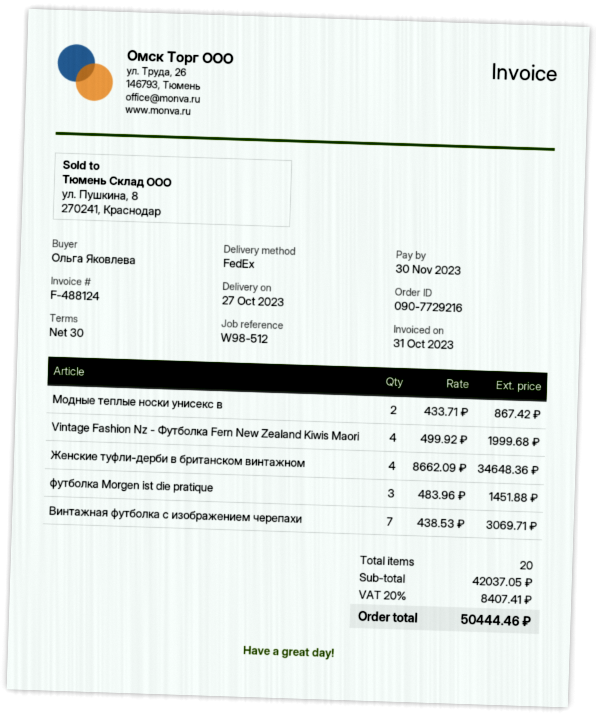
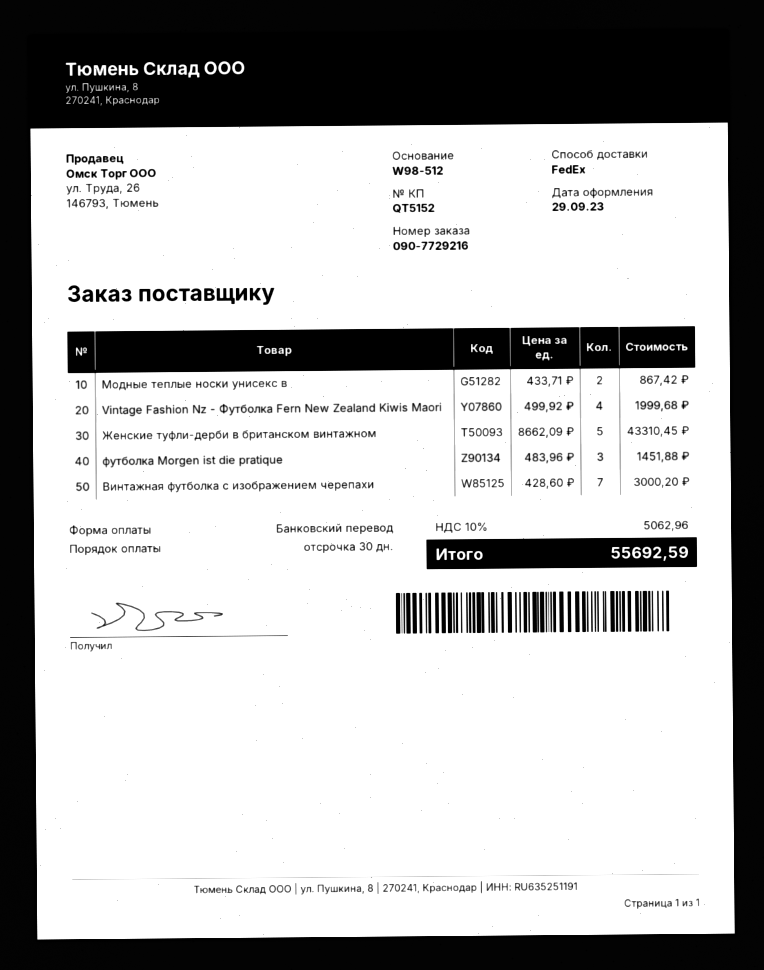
Женские туфли-дерби в британском винтажном: 4 x 8662.09 = 34648.36 -> 5 x 8662.09 = 43310.45
Винтажная футболка с изображением черепахи: 7 x 438.53 = 3069.71 -> 7 x 428.60 = 3000.20
tax: 20% = 8407.41 -> 10% = 5062.96
total: 50444.46 -> 55692.59

